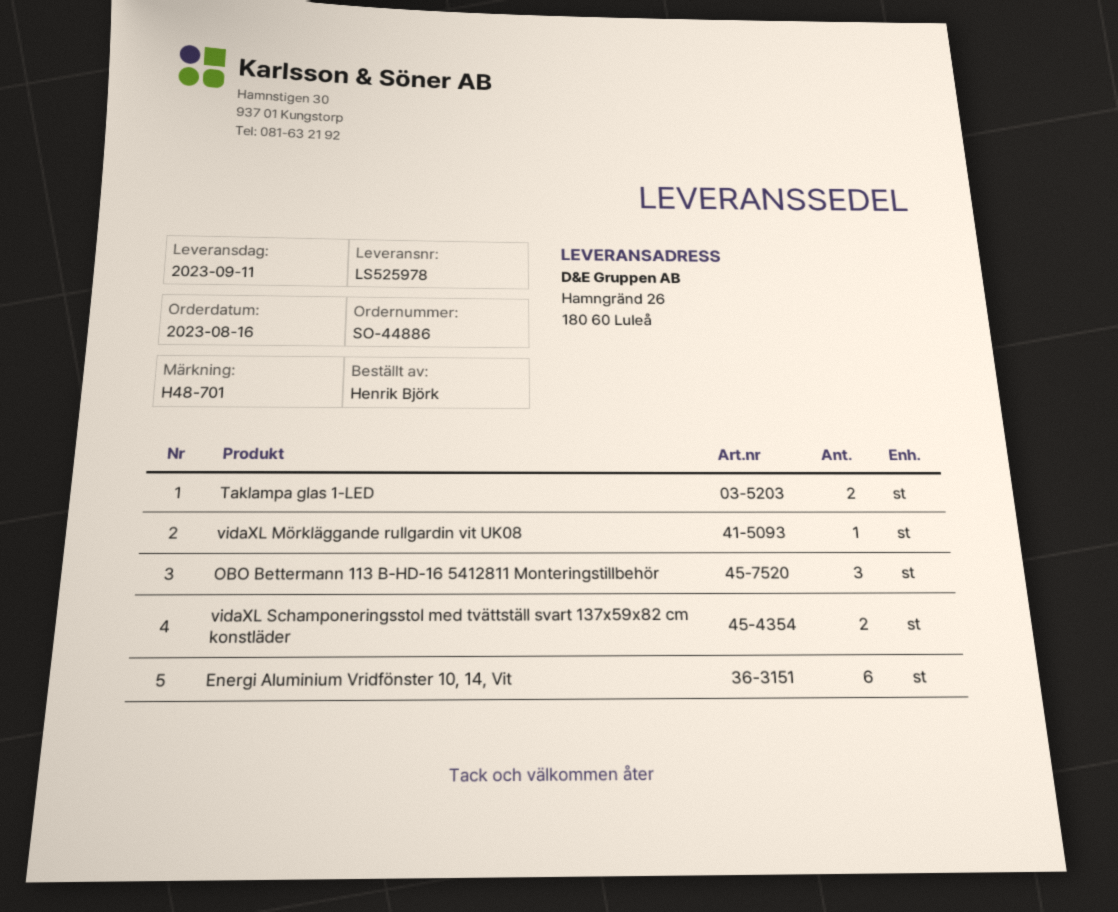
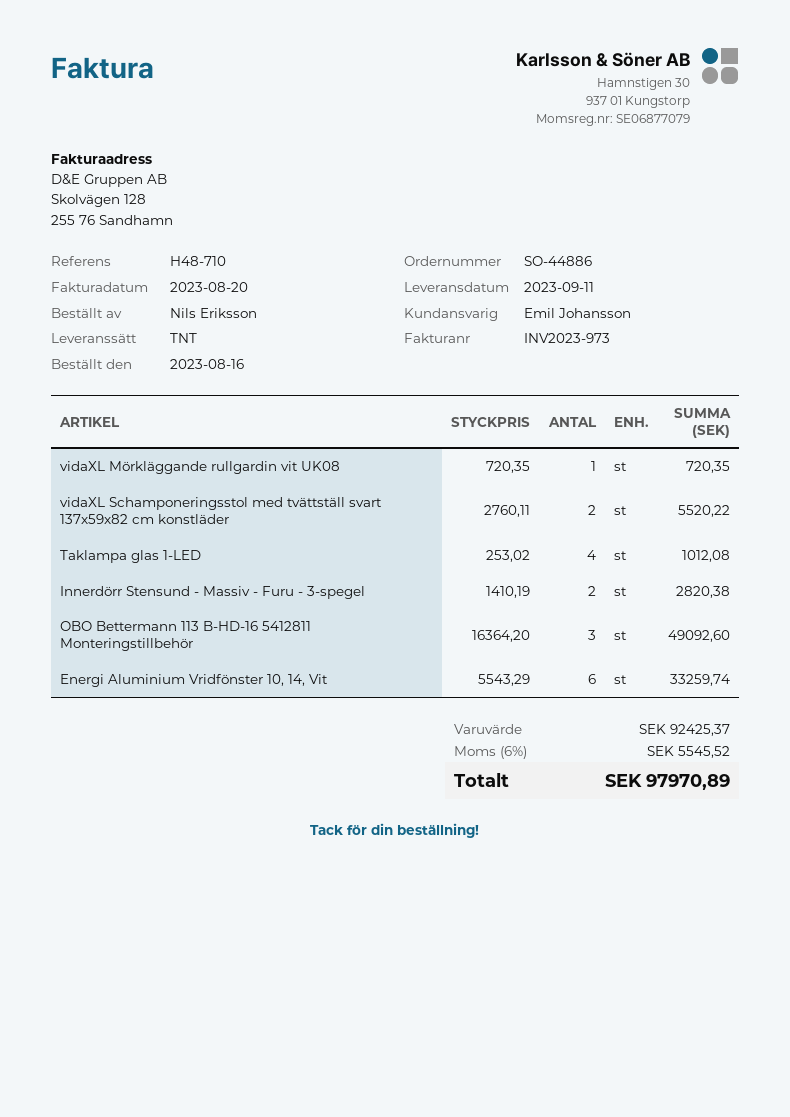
reference: H48-701 -> H48-710
ordered by: Henrik Björk -> Nils Eriksson
Taklampa glas 1-LED: 2 -> 4
Innerdörr Stensund - Massiv - Furu - 3-spegel: none -> 2

